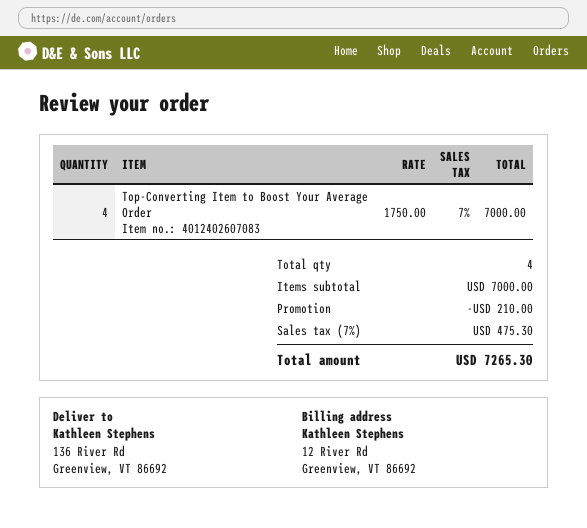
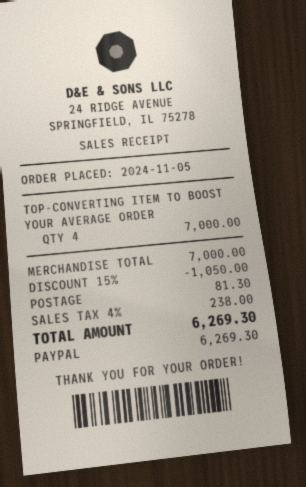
discount: 210.00 -> 1050.00
shipping: none -> 81.30
tax: 7% = 475.30 -> 4% = 238.00
total: 7265.30 -> 6269.30

